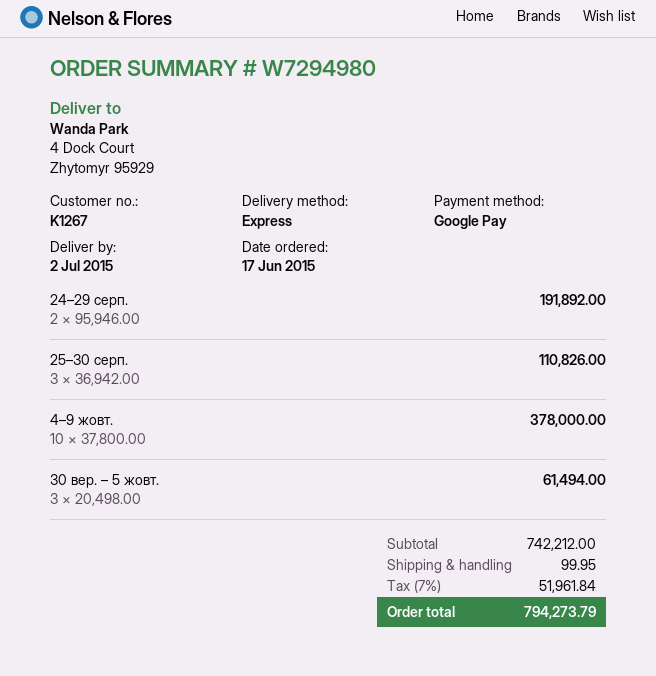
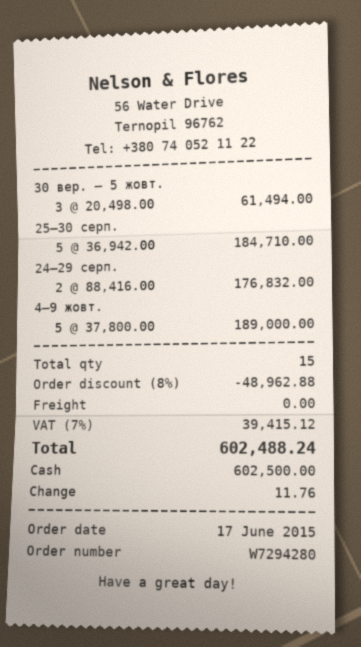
order number: W7294980 -> W7294280
payment method: Google Pay -> cash
24–29 серп.: 2 x 95946.00 = 191892.00 -> 2 x 88416.00 = 176832.00
25–30 серп.: 3 x 36942.00 = 110826.00 -> 5 x 36942.00 = 184710.00
4–9 жовт.: 10 x 37800.00 = 378000.00 -> 5 x 37800.00 = 189000.00
discount: none -> 8% = 48962.88
shipping: 99.95 -> 0.00
tax: 7% = 51961.84 -> 7% = 39415.12
total: 794273.79 -> 602488.24

